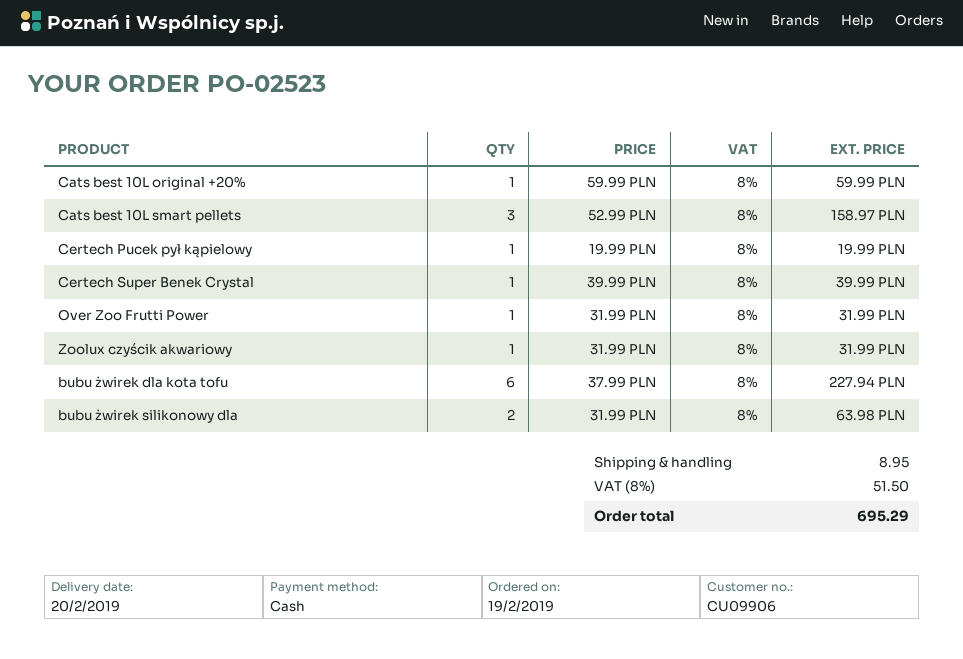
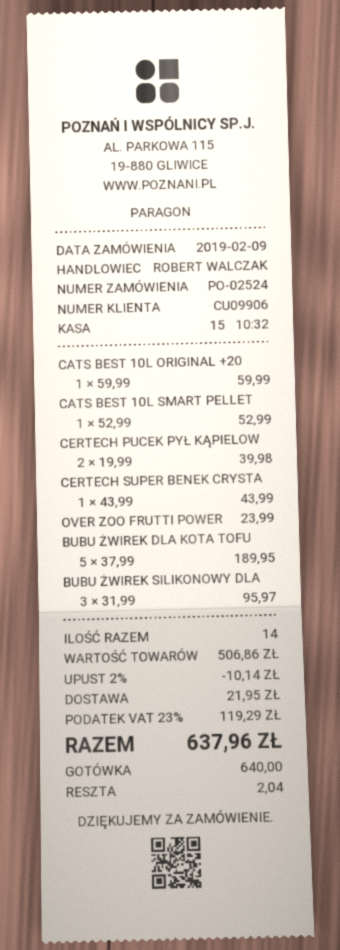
order number: PO-02523 -> PO-02524
order date: 2019-02-19 -> 2019-02-09
Cats best 10L smart pellets: 3 x 52.99 = 158.97 -> 1 x 52.99 = 52.99
Certech Pucek pył kąpielowy: 1 x 19.99 = 19.99 -> 2 x 19.99 = 39.98
Certech Super Benek Crystal: 1 x 39.99 = 39.99 -> 1 x 43.99 = 43.99
Over Zoo Frutti Power: 1 x 31.99 = 31.99 -> 1 x 23.99 = 23.99
Zoolux czyścik akwariowy: 1 x 31.99 = 31.99 -> none
bubu żwirek dla kota tofu: 6 x 37.99 = 227.94 -> 5 x 37.99 = 189.95
bubu żwirek silikonowy dla: 2 x 31.99 = 63.98 -> 3 x 31.99 = 95.97
discount: none -> 2% = 10.14
shipping: 8.95 -> 21.95
tax: 8% = 51.50 -> 23% = 119.29
total: 695.29 -> 637.96

